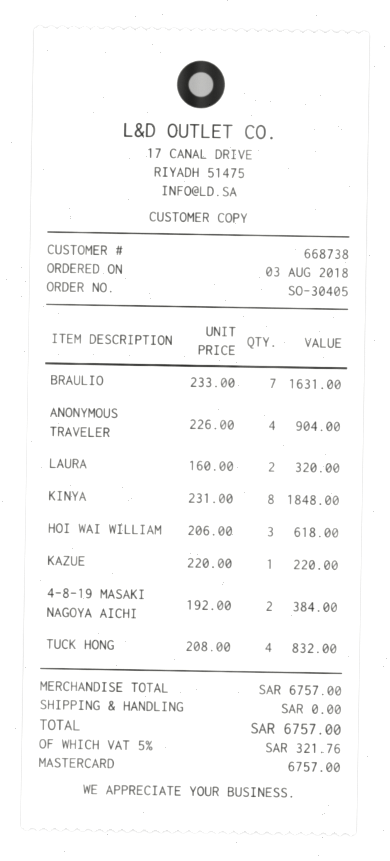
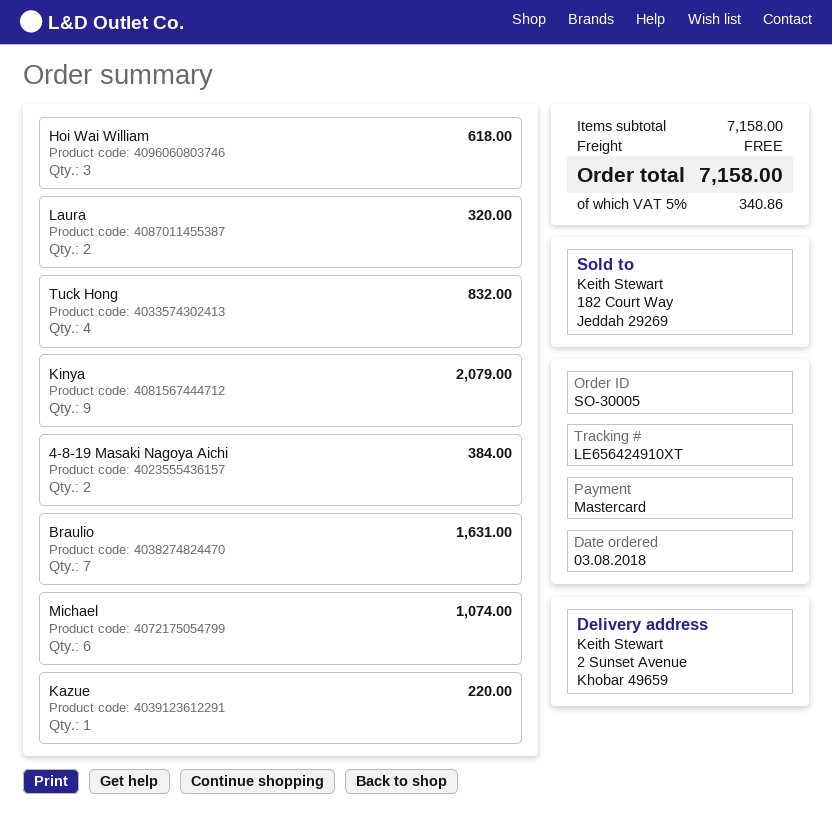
order number: SO-30405 -> SO-30005
ANONYMOUS TRAVELER: 4 for 904.00 -> none
KINYA: 8 for 1848.00 -> 9 for 2079.00
Michael: none -> 6 for 1074.00
subtotal: 6757.00 -> 7158.00
tax: 5% = 321.76 -> 5% = 340.86
total: 6757.00 -> 7158.00

